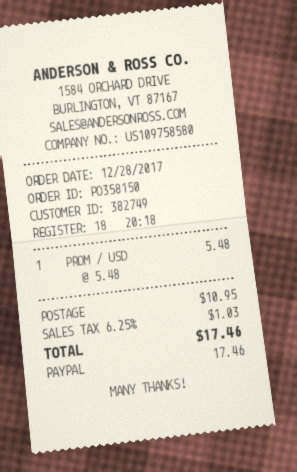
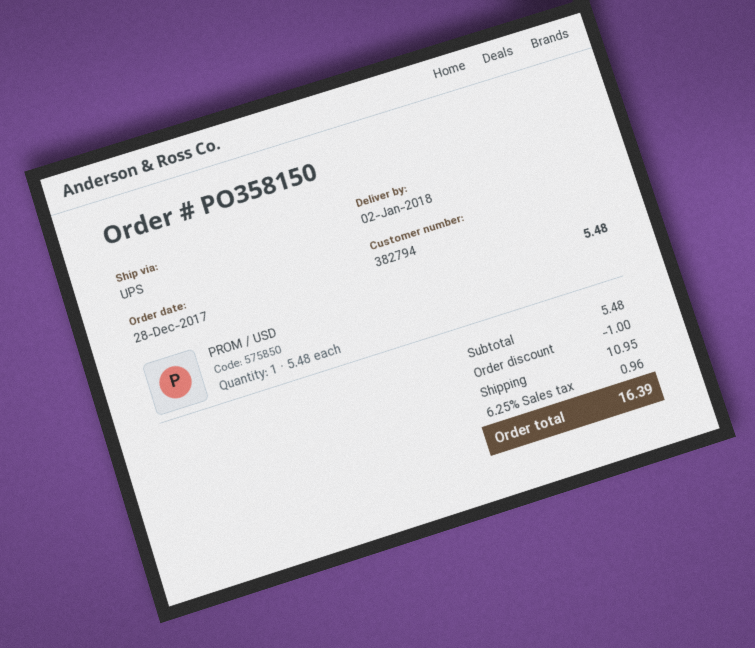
customer number: 382749 -> 382794
discount: none -> 1.00
tax: 6.25% = 1.03 -> 6.25% = 0.96
total: 17.46 -> 16.39

